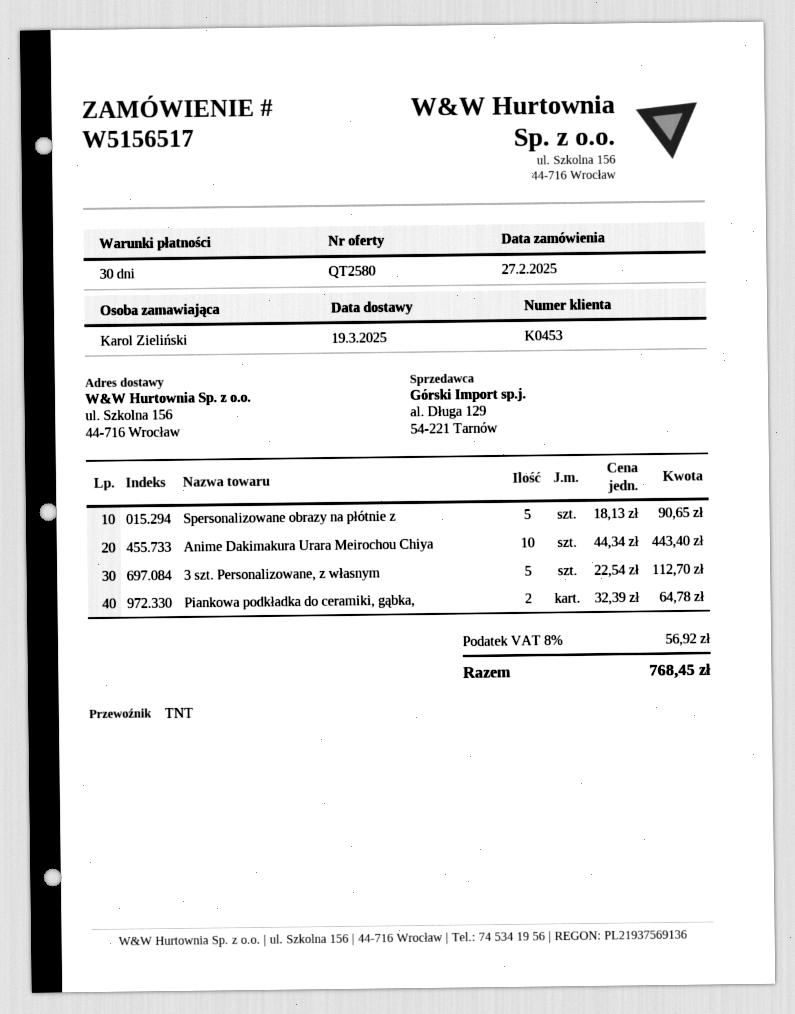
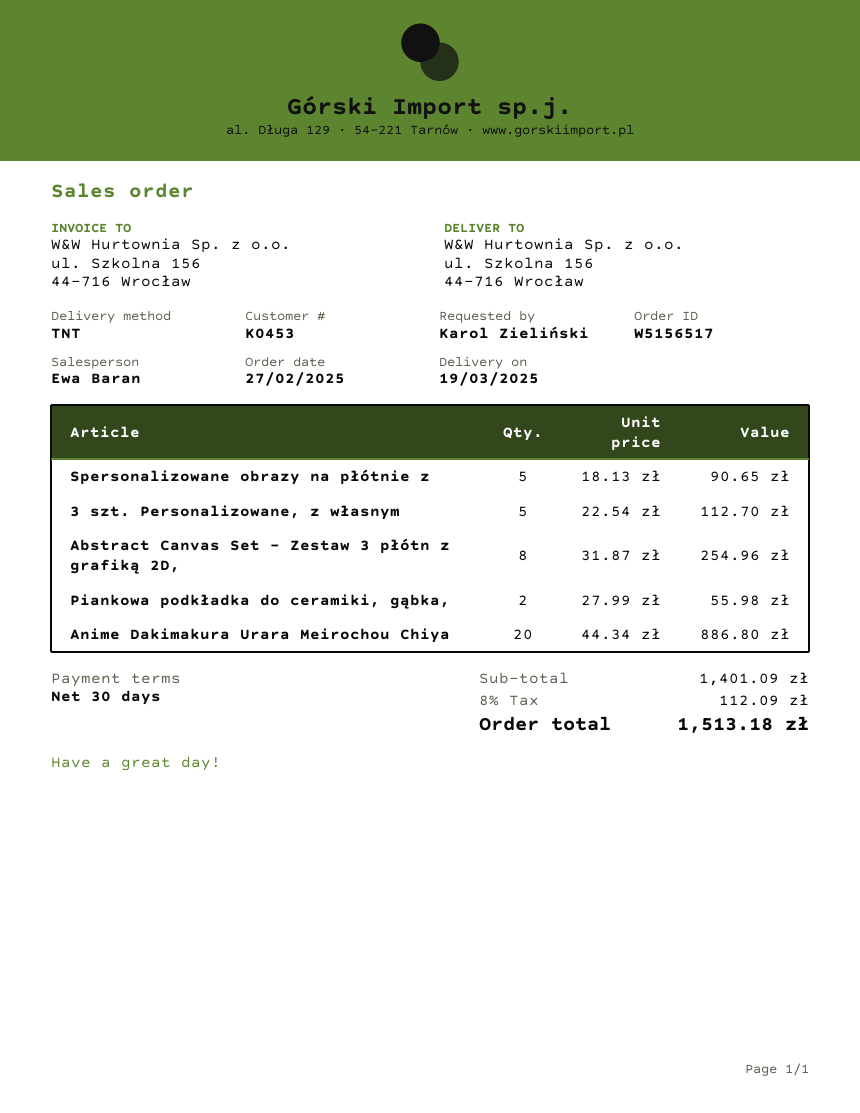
Anime Dakimakura Urara Meirochou Chiya: 10 x 44.34 = 443.40 -> 20 x 44.34 = 886.80
Piankowa podkładka do ceramiki, gąbka,: 2 x 32.39 = 64.78 -> 2 x 27.99 = 55.98
Abstract Canvas Set - Zestaw 3 płótn z grafiką 2D,: none -> 8 x 31.87 = 254.96
tax: 8% = 56.92 -> 8% = 112.09
total: 768.45 -> 1513.18

